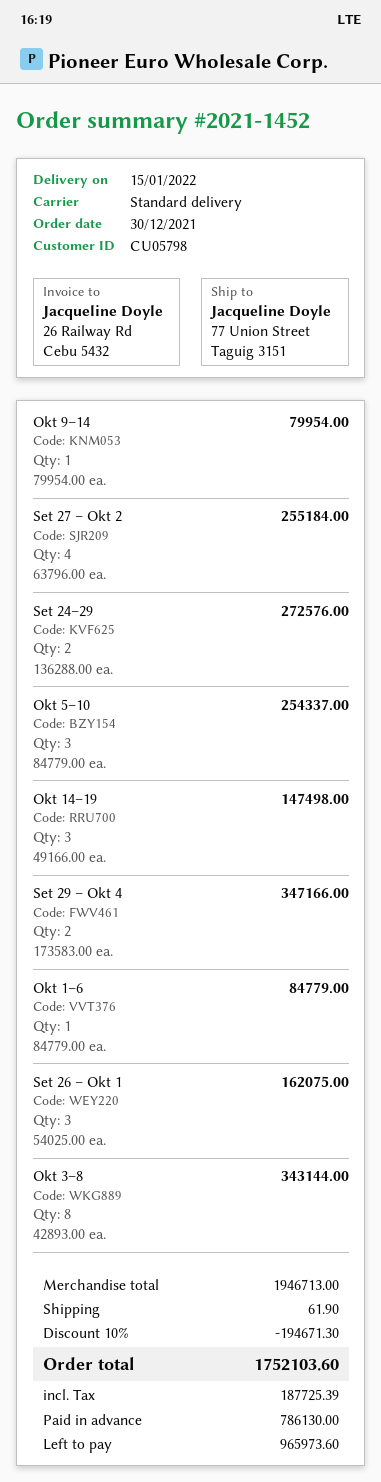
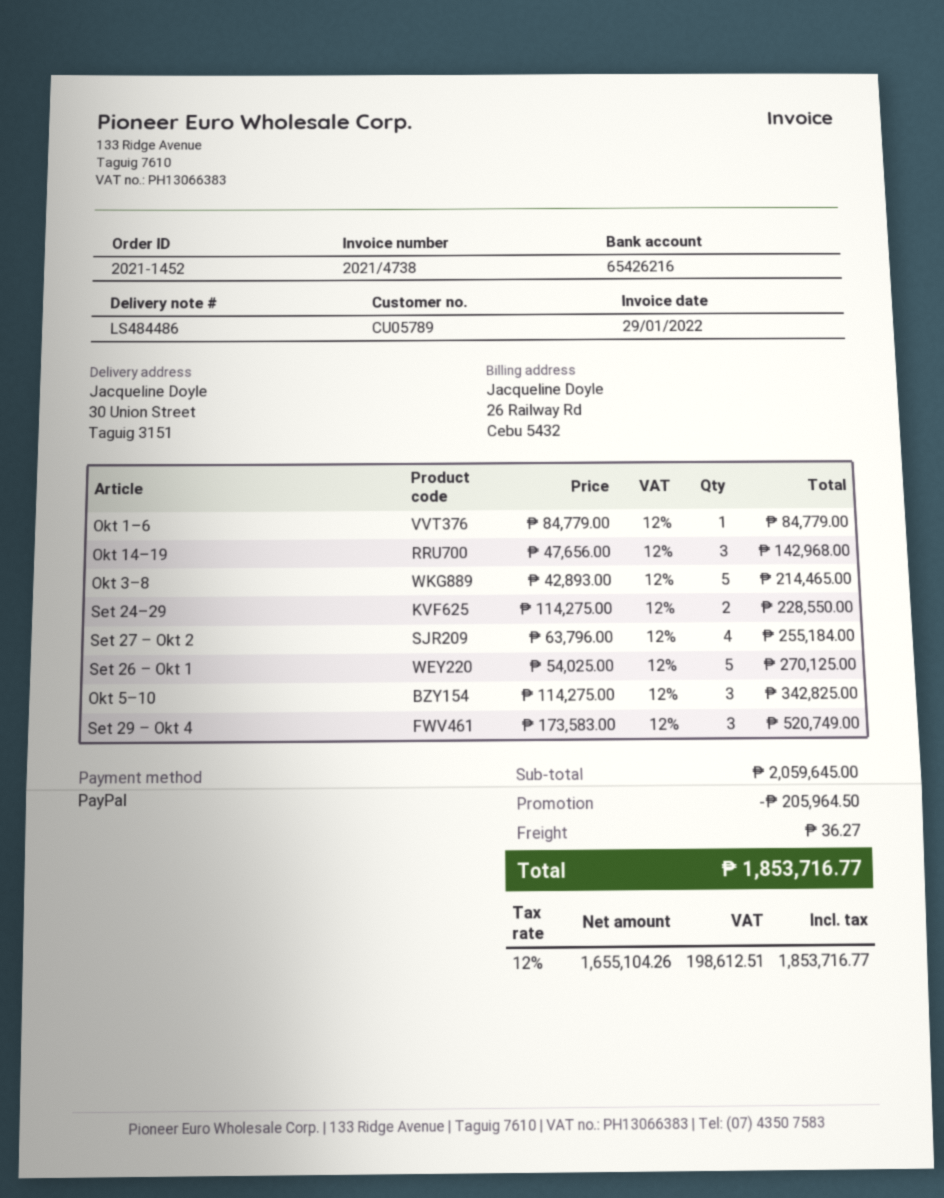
customer number: CU05798 -> CU05789
ship to: 77 Union Street, Taguig 3151 -> 30 Union Street, Taguig 3151
Okt 9–14: 1 x 79954.00 = 79954.00 -> none
Set 24–29: 2 x 136288.00 = 272576.00 -> 2 x 114275.00 = 228550.00
Okt 5–10: 3 x 84779.00 = 254337.00 -> 3 x 114275.00 = 342825.00
Okt 14–19: 3 x 49166.00 = 147498.00 -> 3 x 47656.00 = 142968.00
Set 29 – Okt 4: 2 x 173583.00 = 347166.00 -> 3 x 173583.00 = 520749.00
Set 26 – Okt 1: 3 x 54025.00 = 162075.00 -> 5 x 54025.00 = 270125.00
Okt 3–8: 8 x 42893.00 = 343144.00 -> 5 x 42893.00 = 214465.00
subtotal: 1946713.00 -> 2059645.00
discount: 194671.30 -> 205964.50
shipping: 61.90 -> 36.27
tax: 187725.39 -> 198612.51
total: 1752103.60 -> 1853716.77

